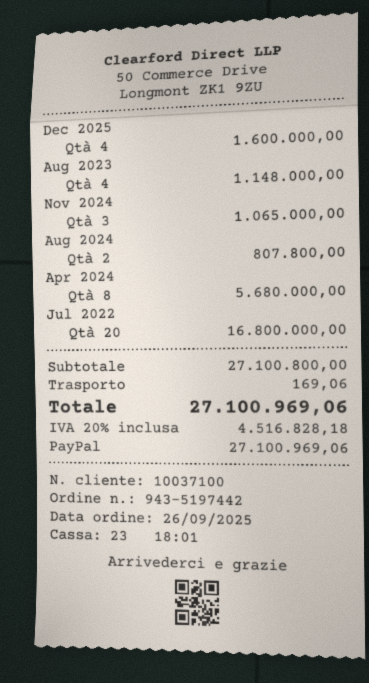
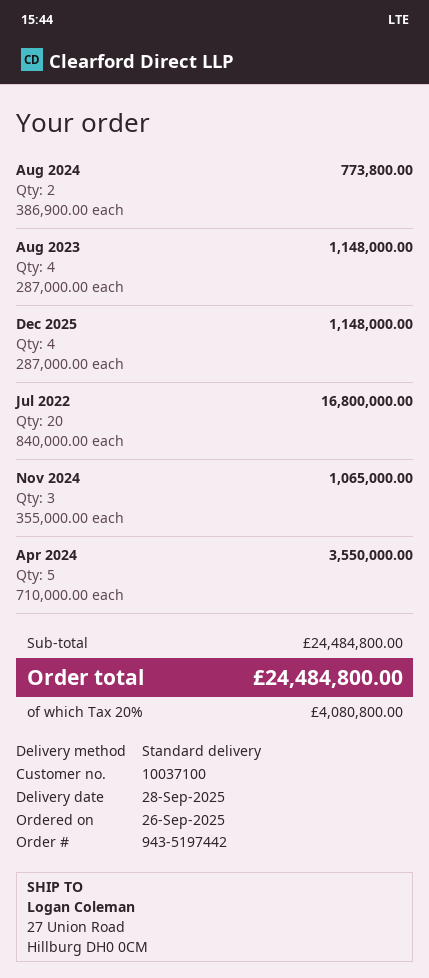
Dec 2025: 4 for 1600000.00 -> 4 for 1148000.00
Aug 2024: 2 for 807800.00 -> 2 for 773800.00
Apr 2024: 8 for 5680000.00 -> 5 for 3550000.00
subtotal: 27100800.00 -> 24484800.00
shipping: 169.06 -> none
tax: 20% = 4516828.18 -> 20% = 4080800.00
total: 27100969.06 -> 24484800.00

